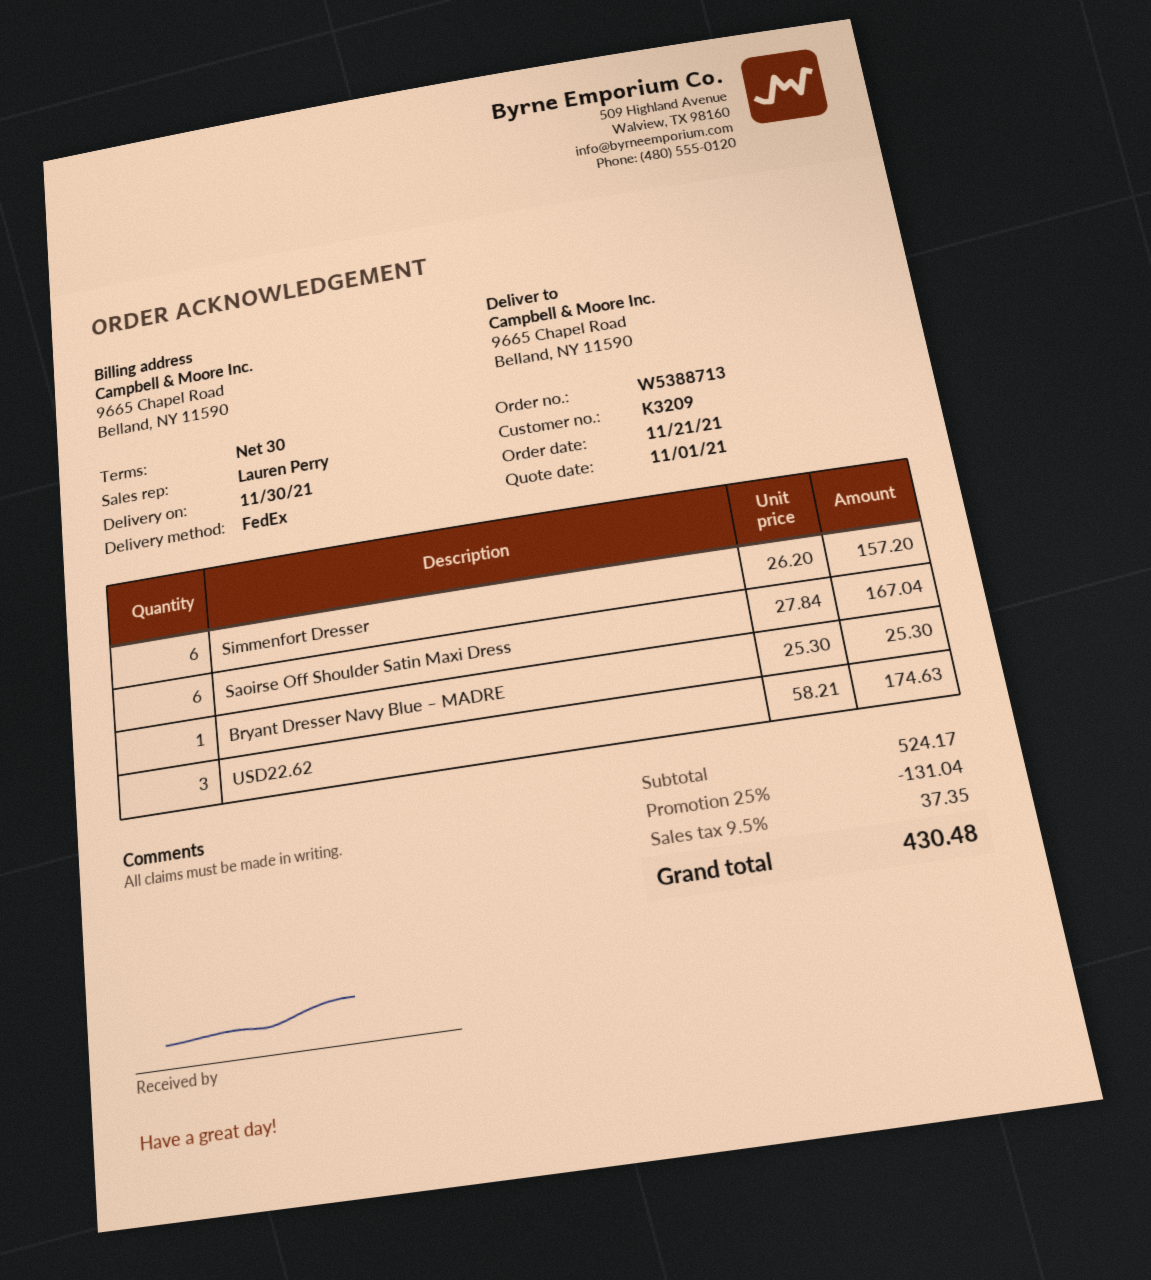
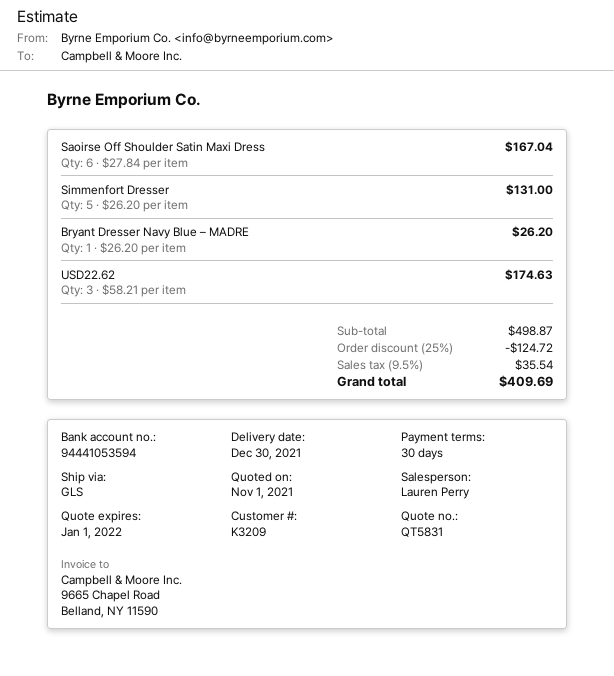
delivery date: 2021-11-30 -> 2021-12-30
shipping method: FedEx -> GLS
Simmenfort Dresser: 6 x 26.20 = 157.20 -> 5 x 26.20 = 131.00
Bryant Dresser Navy Blue – MADRE: 1 x 25.30 = 25.30 -> 1 x 26.20 = 26.20
subtotal: 524.17 -> 498.87
discount: 25% = 131.04 -> 25% = 124.72
tax: 9.5% = 37.35 -> 9.5% = 35.54
total: 430.48 -> 409.69

